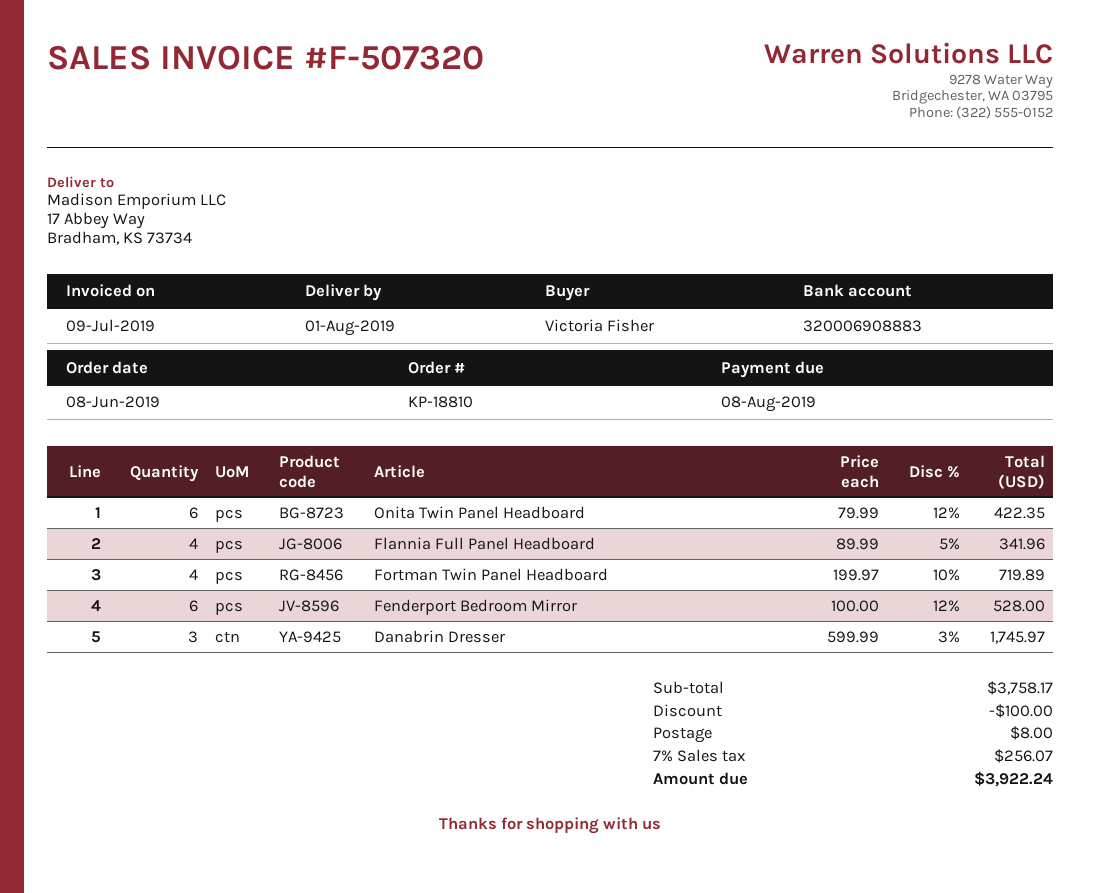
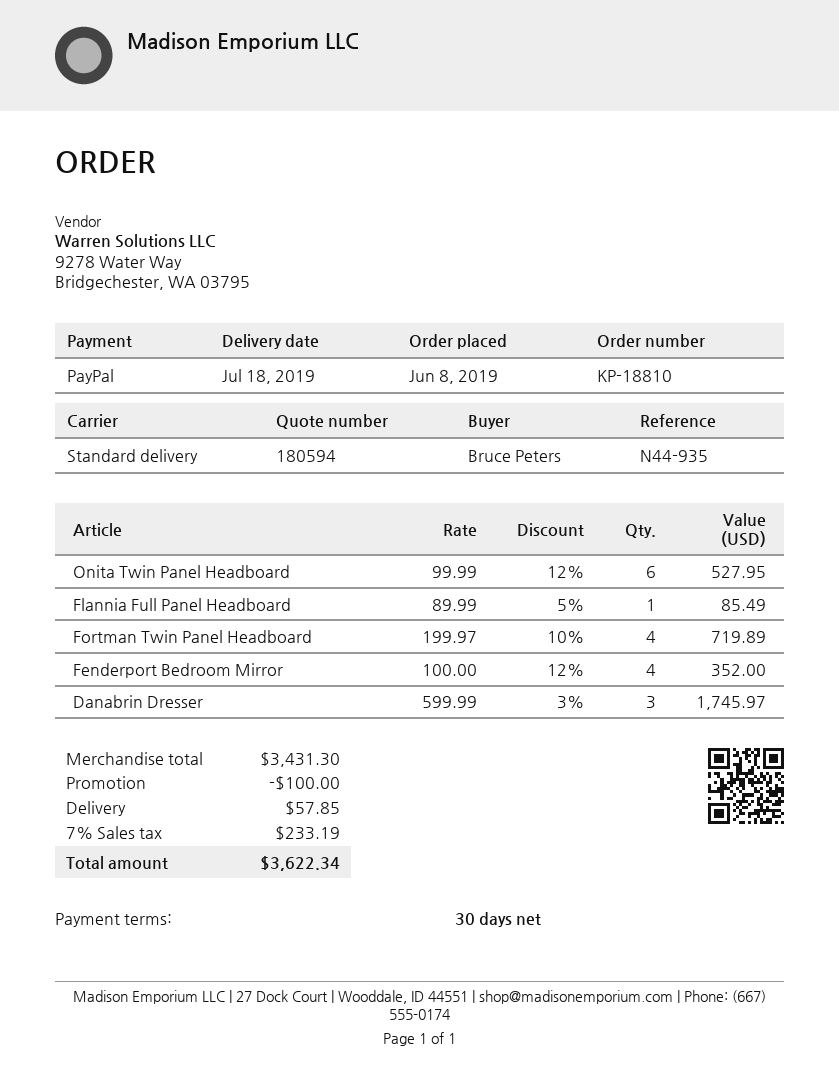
delivery date: 2019-08-01 -> 2019-07-18
ordered by: Victoria Fisher -> Bruce Peters
Onita Twin Panel Headboard: 6 x 79.99 - 12% = 422.35 -> 6 x 99.99 - 12% = 527.95
Flannia Full Panel Headboard: 4 x 89.99 - 5% = 341.96 -> 1 x 89.99 - 5% = 85.49
Fenderport Bedroom Mirror: 6 x 100.00 - 12% = 528.00 -> 4 x 100.00 - 12% = 352.00
subtotal: 3758.17 -> 3431.30
shipping: 8.00 -> 57.85
tax: 7% = 256.07 -> 7% = 233.19
total: 3922.24 -> 3622.34

